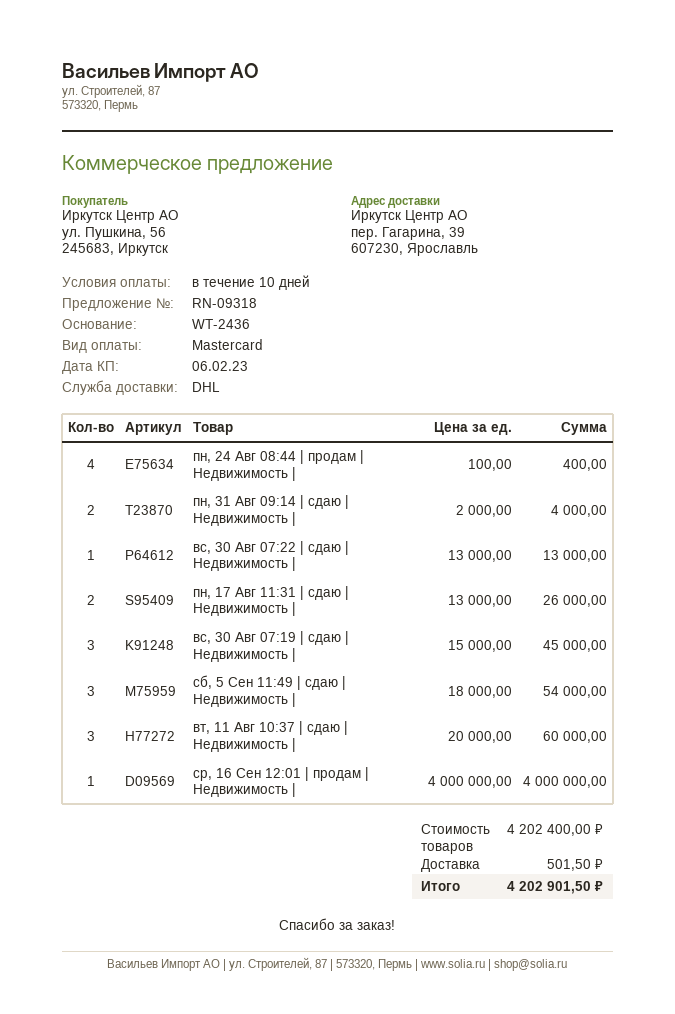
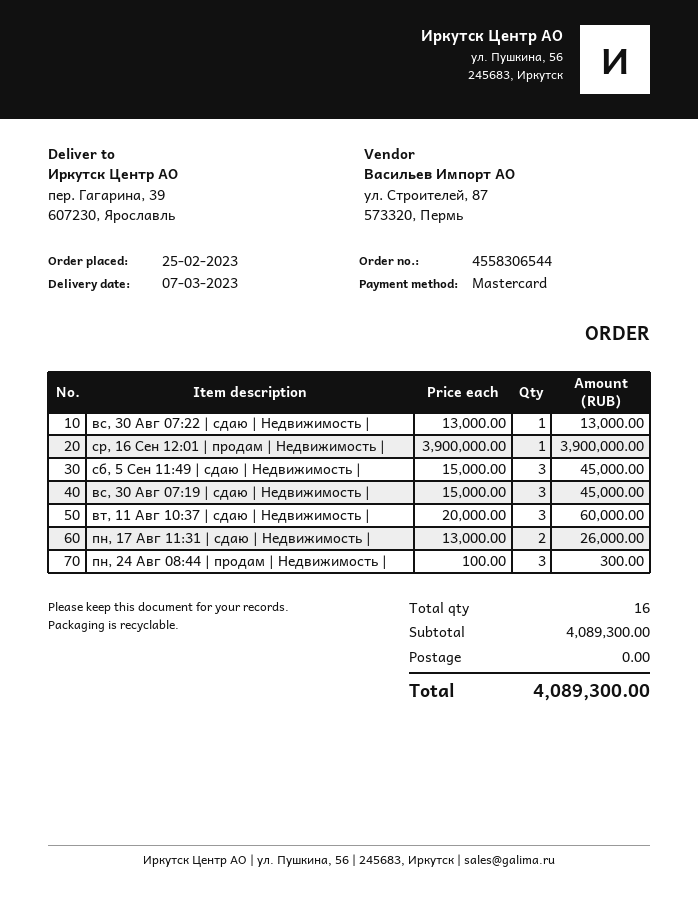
пн, 24 Авг 08:44 | продам | Недвижимость |: 4 x 100.00 = 400.00 -> 3 x 100.00 = 300.00
пн, 31 Авг 09:14 | сдаю | Недвижимость |: 2 x 2000.00 = 4000.00 -> none
сб, 5 Сен 11:49 | сдаю | Недвижимость |: 3 x 18000.00 = 54000.00 -> 3 x 15000.00 = 45000.00
ср, 16 Сен 12:01 | продам | Недвижимость |: 1 x 4000000.00 = 4000000.00 -> 1 x 3900000.00 = 3900000.00
subtotal: 4202400.00 -> 4089300.00
shipping: 501.50 -> 0.00
total: 4202901.50 -> 4089300.00

